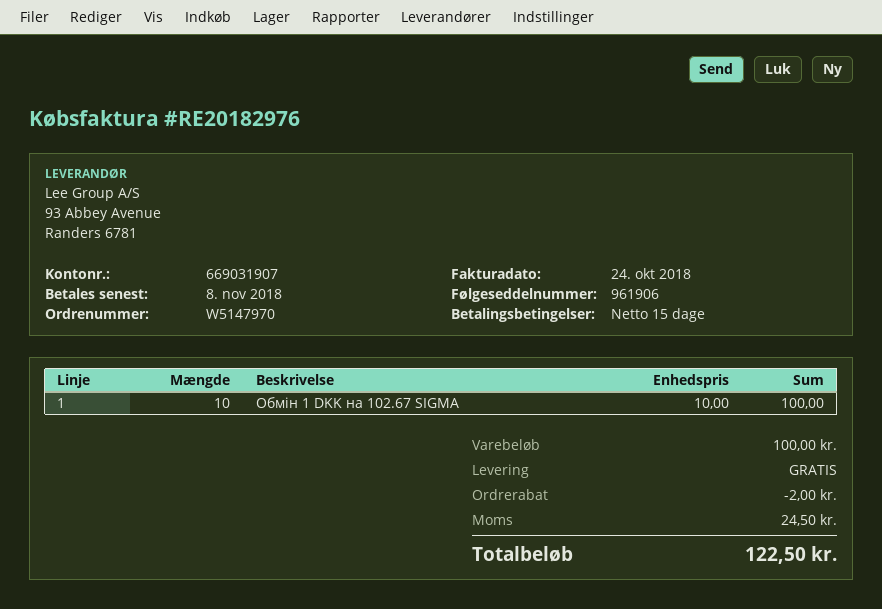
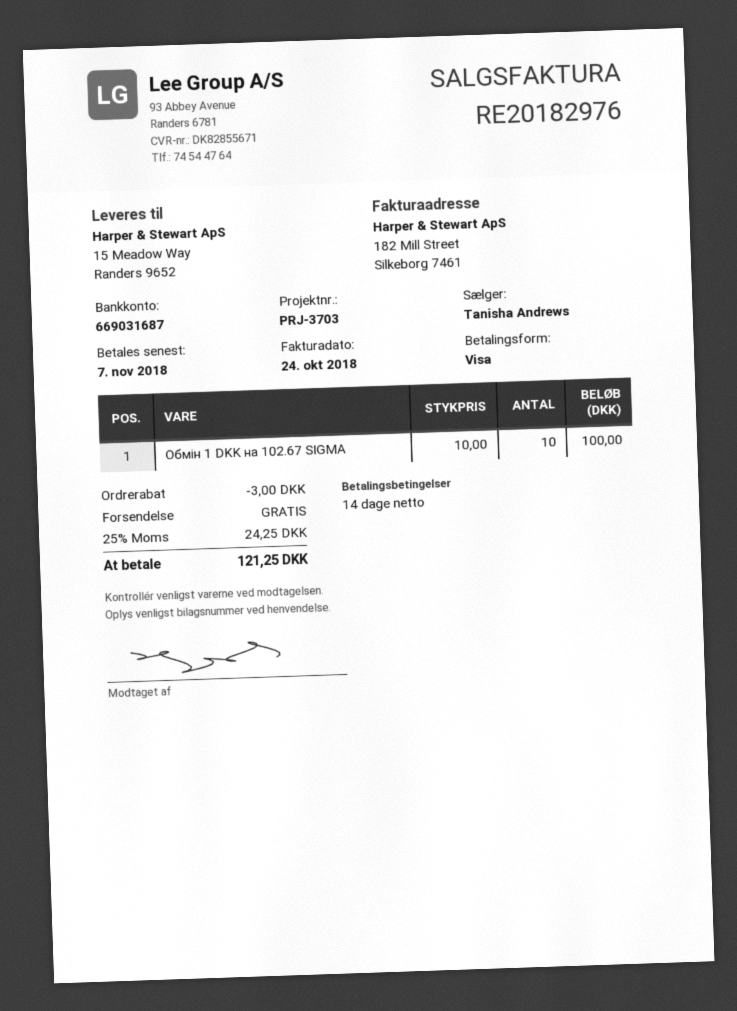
payment terms: 15 days -> 14 days
due date: 2018-11-08 -> 2018-11-07
bank account: 669031907 -> 669031687
discount: 2.00 -> 3.00
tax: 24.50 -> 24.25
total: 122.50 -> 121.25

